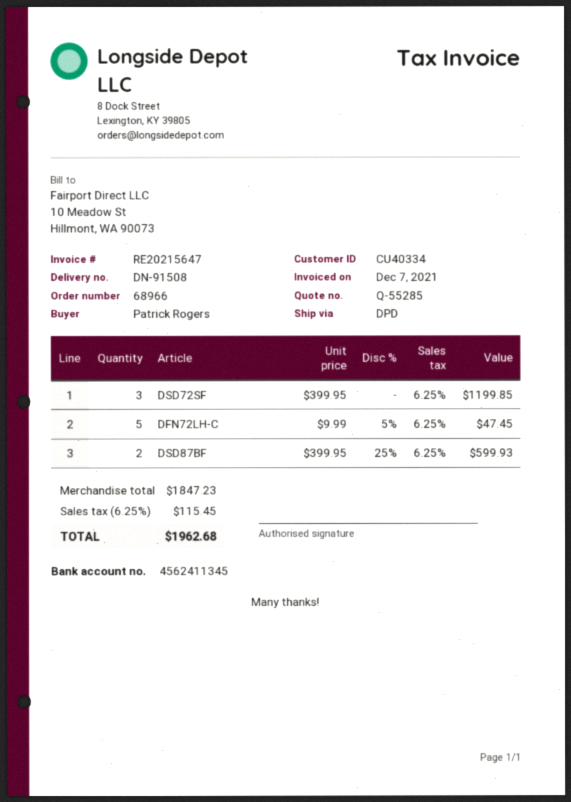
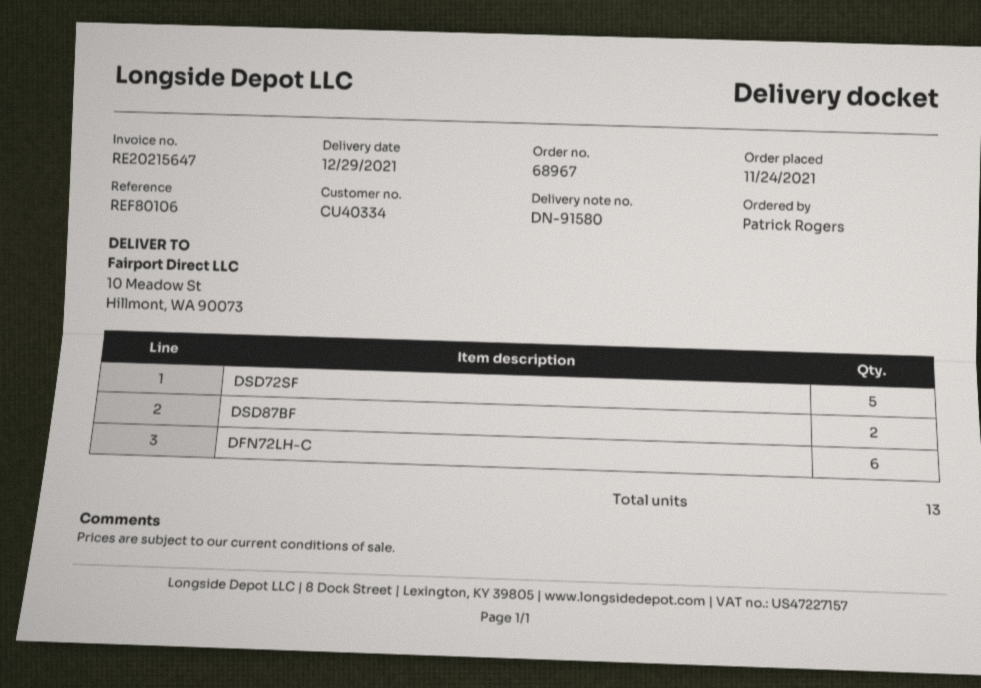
order number: 68966 -> 68967
delivery note number: DN-91508 -> DN-91580
DSD72SF: 3 -> 5
DFN72LH-C: 5 -> 6

